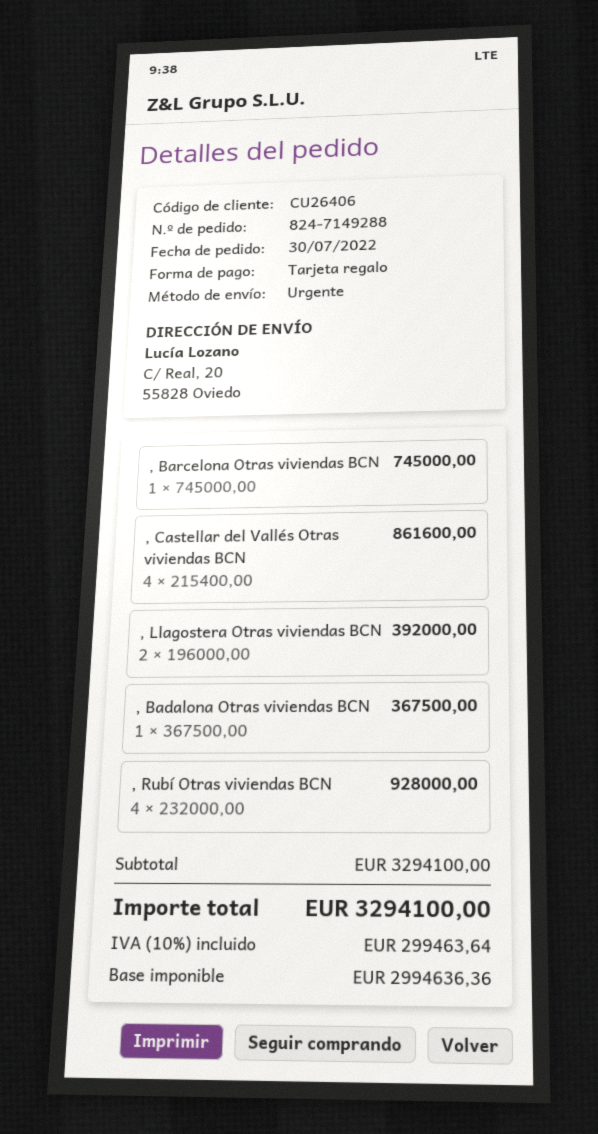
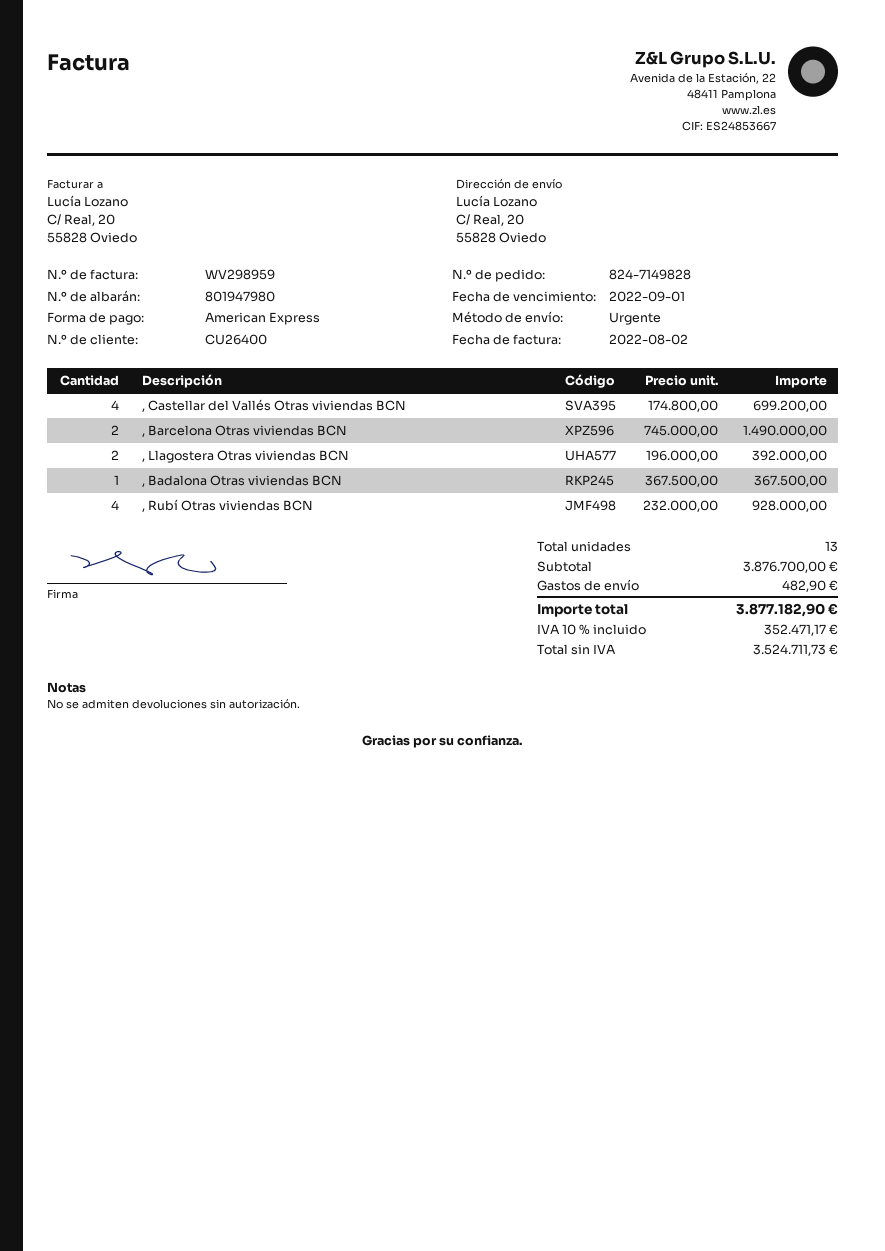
order number: 824-7149288 -> 824-7149828
customer number: CU26406 -> CU26400
payment method: gift card -> American Express
, Barcelona Otras viviendas BCN: 1 x 745000.00 = 745000.00 -> 2 x 745000.00 = 1490000.00
, Castellar del Vallés Otras viviendas BCN: 4 x 215400.00 = 861600.00 -> 4 x 174800.00 = 699200.00
subtotal: 3294100.00 -> 3876700.00
shipping: none -> 482.90
net: 2994636.36 -> 3524711.73
tax: 10% = 299463.64 -> 10% = 352471.17
total: 3294100.00 -> 3877182.90

